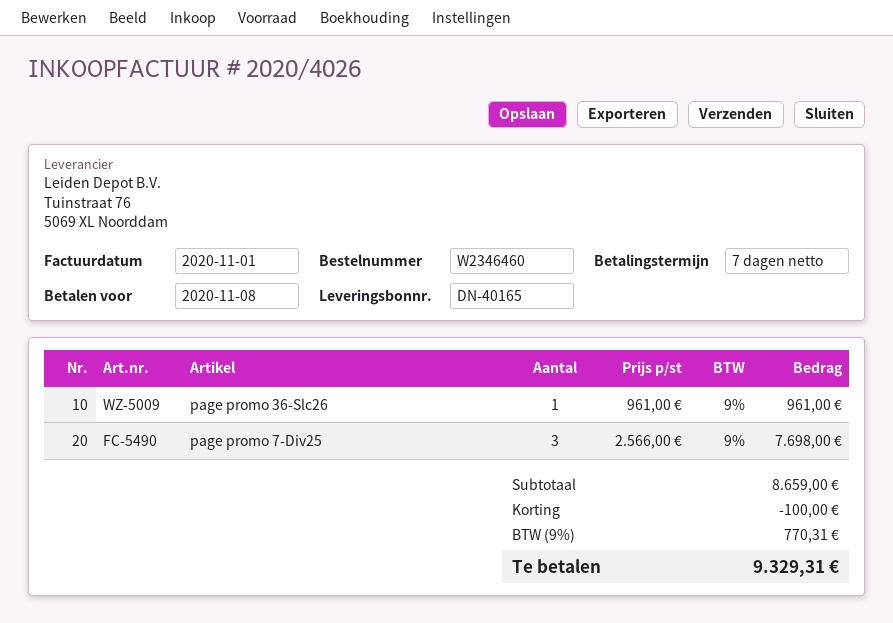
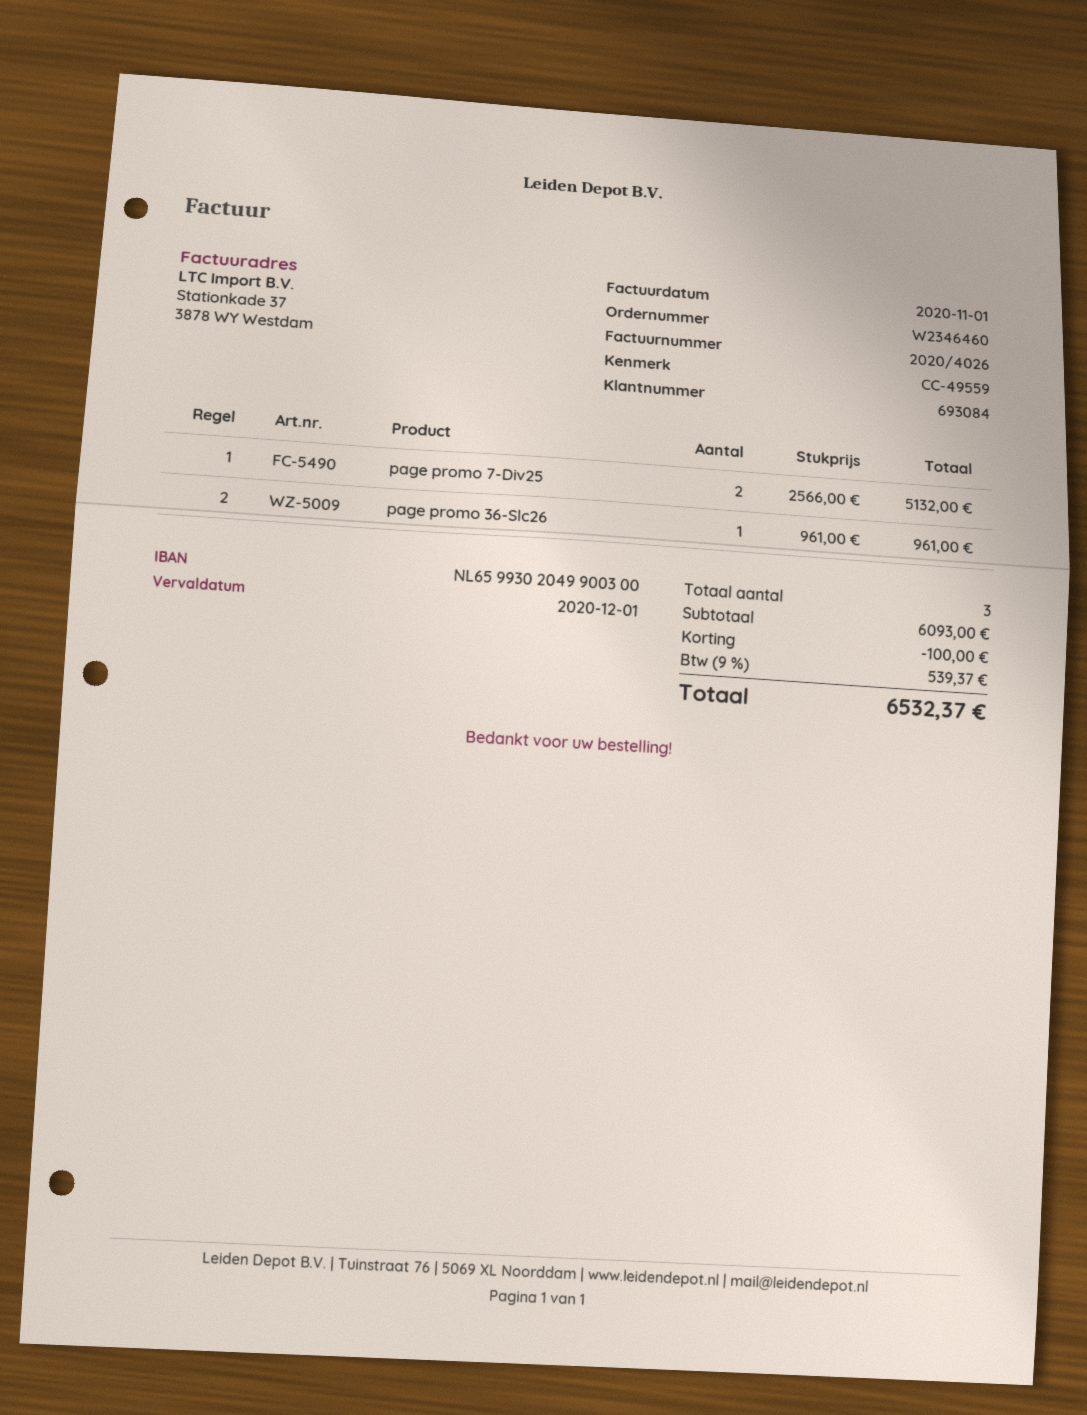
due date: 2020-11-08 -> 2020-12-01
page promo 7-Div25: 3 x 2566.00 = 7698.00 -> 2 x 2566.00 = 5132.00
subtotal: 8659.00 -> 6093.00
tax: 9% = 770.31 -> 9% = 539.37
total: 9329.31 -> 6532.37

